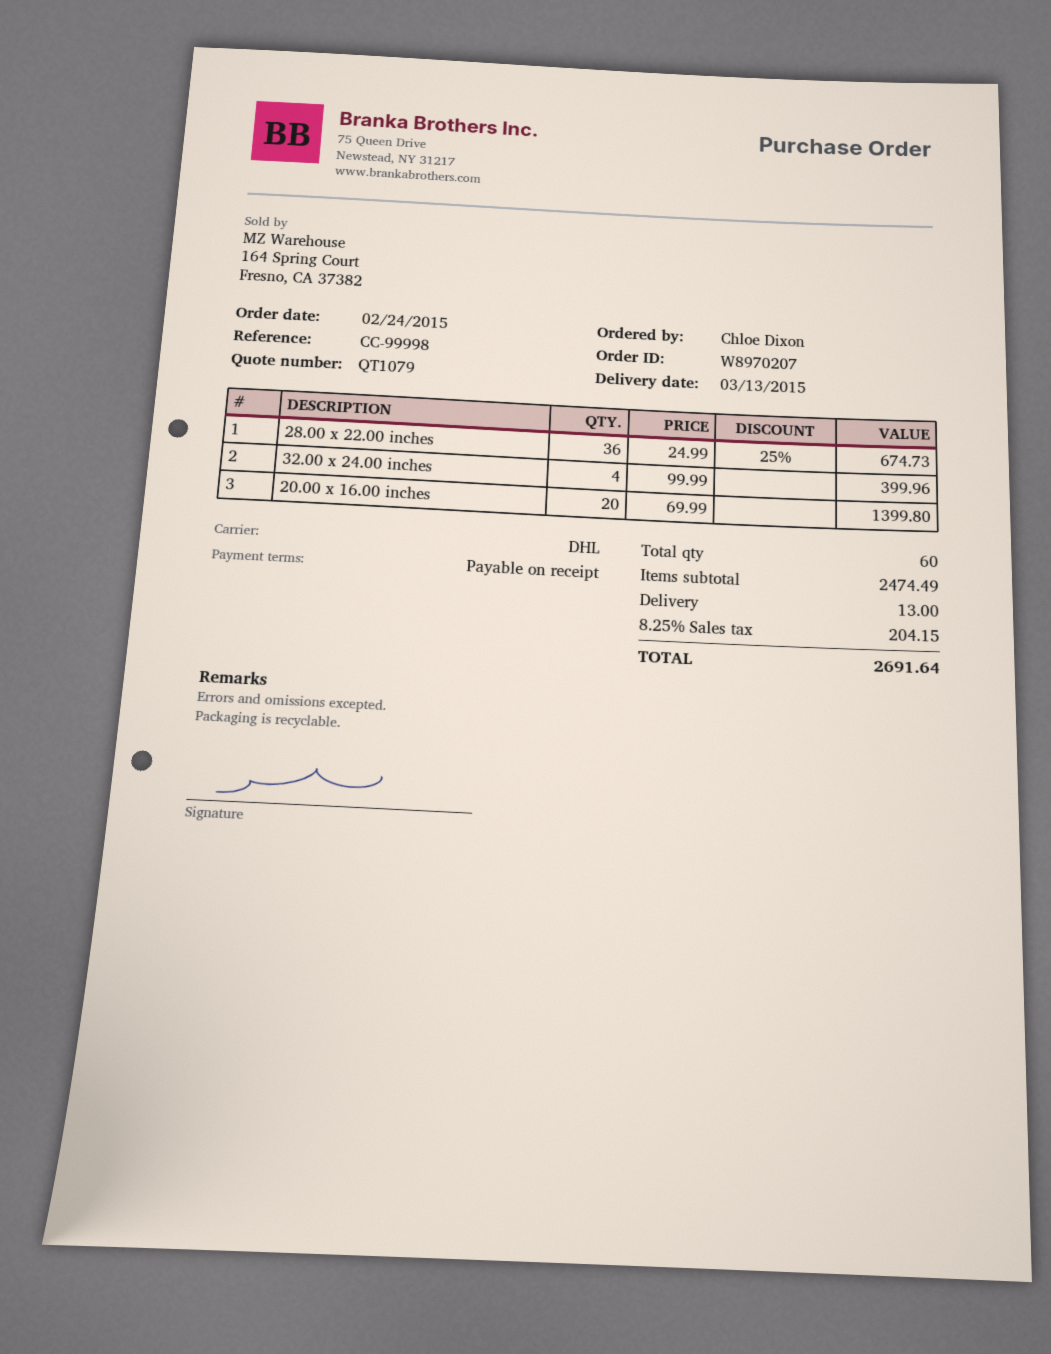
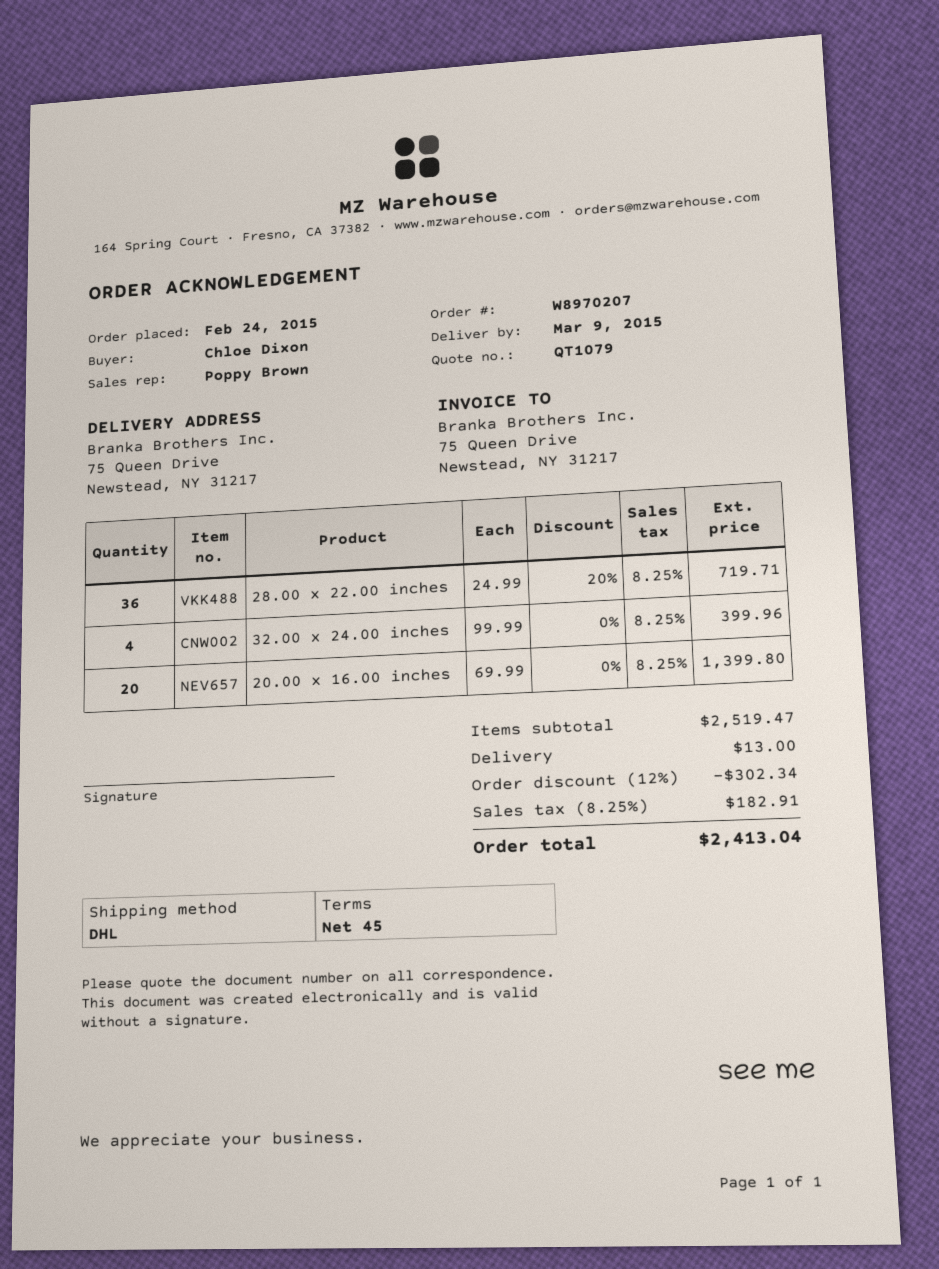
delivery date: 2015-03-13 -> 2015-03-09
payment terms: on receipt -> 45 days
28.00 x 22.00 inches: 36 x 24.99 - 25% = 674.73 -> 36 x 24.99 - 20% = 719.71
subtotal: 2474.49 -> 2519.47
discount: none -> 12% = 302.34
tax: 8.25% = 204.15 -> 8.25% = 182.91
total: 2691.64 -> 2413.04

